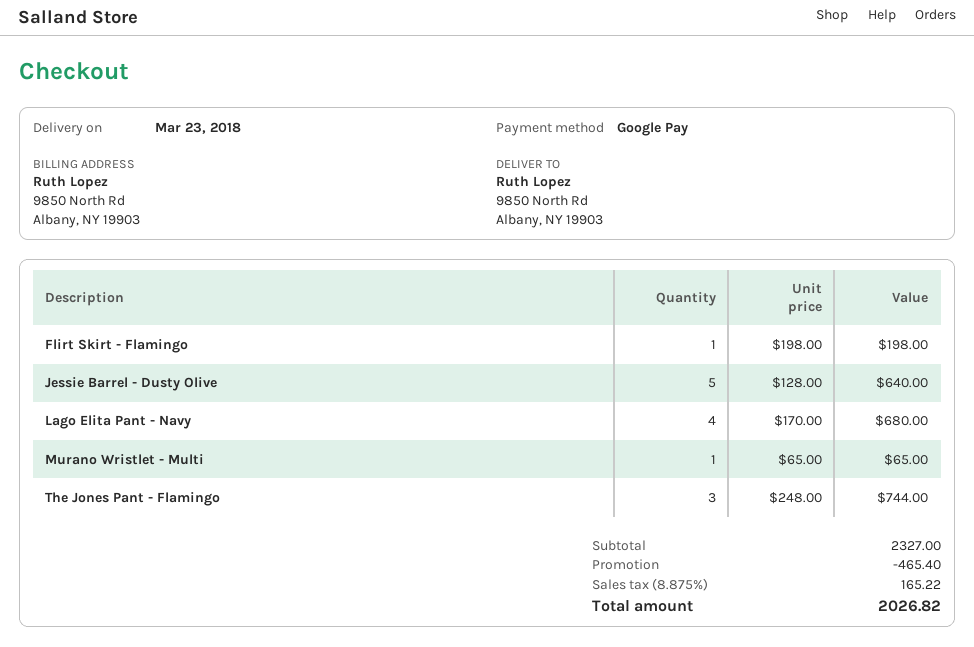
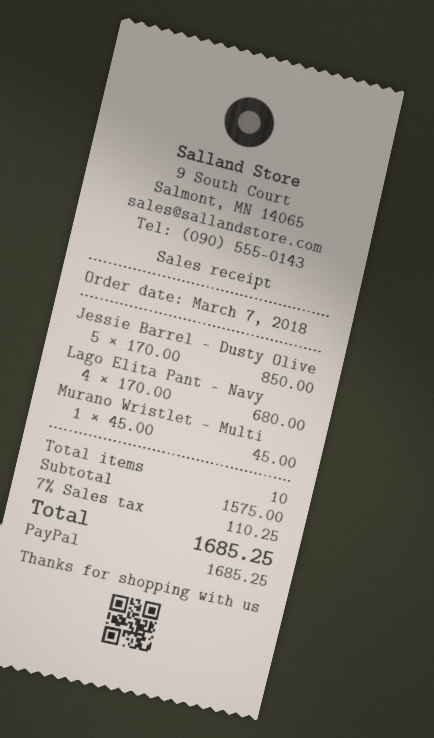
payment method: Google Pay -> PayPal
Flirt Skirt - Flamingo: 1 x 198.00 = 198.00 -> none
Jessie Barrel - Dusty Olive: 5 x 128.00 = 640.00 -> 5 x 170.00 = 850.00
Murano Wristlet - Multi: 1 x 65.00 = 65.00 -> 1 x 45.00 = 45.00
The Jones Pant - Flamingo: 3 x 248.00 = 744.00 -> none
subtotal: 2327.00 -> 1575.00
discount: 465.40 -> none
tax: 8.875% = 165.22 -> 7% = 110.25
total: 2026.82 -> 1685.25

